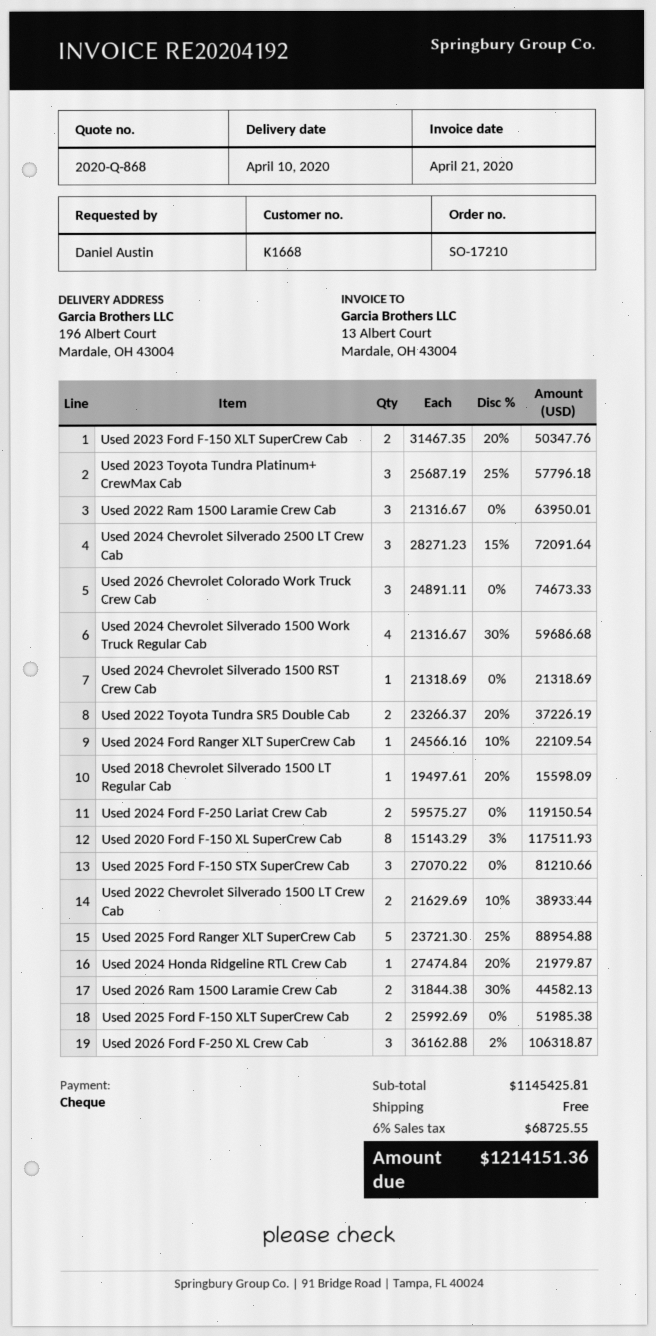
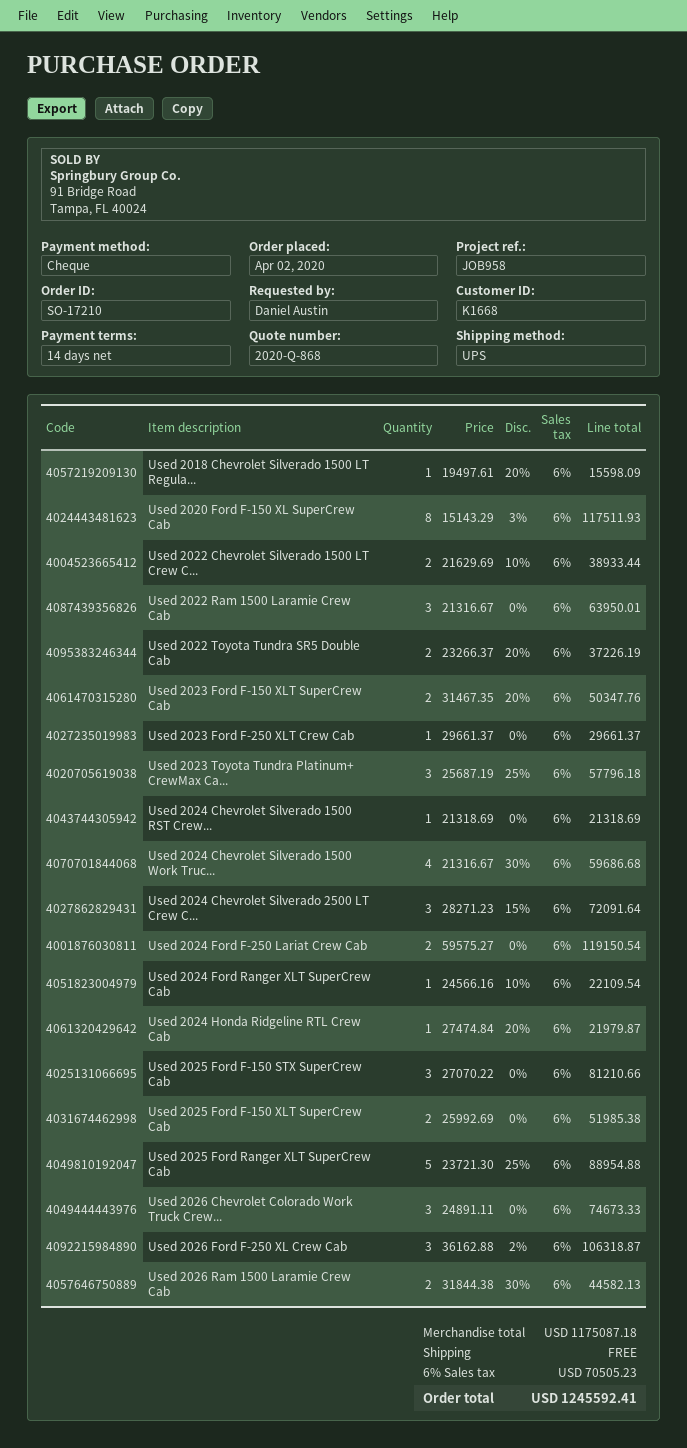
Used 2023 Ford F-250 XLT Crew Cab: none -> 1 x 29661.37 = 29661.37
subtotal: 1145425.81 -> 1175087.18
tax: 6% = 68725.55 -> 6% = 70505.23
total: 1214151.36 -> 1245592.41

